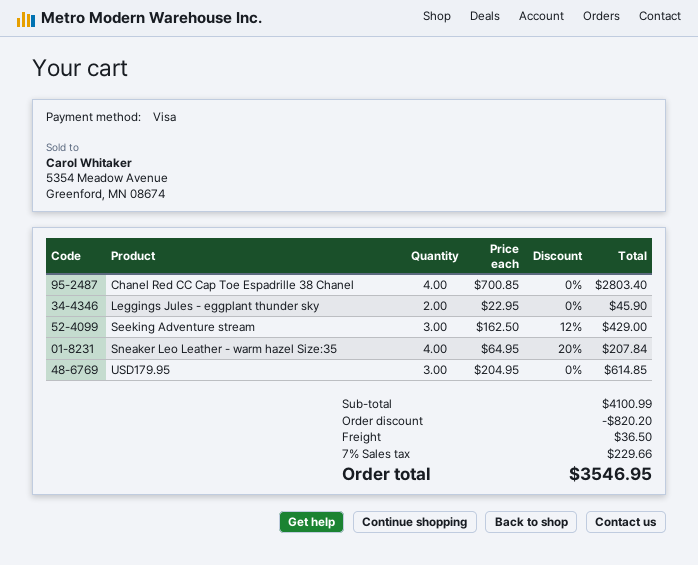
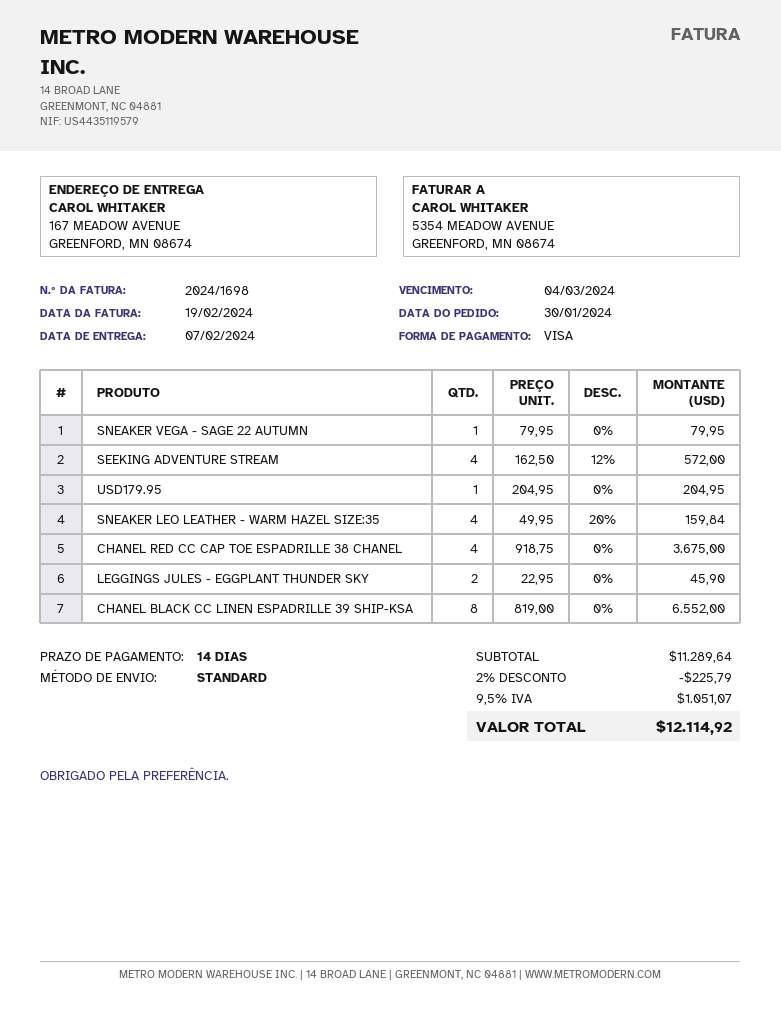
Chanel Red CC Cap Toe Espadrille 38 Chanel: 4 x 700.85 = 2803.40 -> 4 x 918.75 = 3675.00
Seeking Adventure stream: 3 x 162.50 - 12% = 429.00 -> 4 x 162.50 - 12% = 572.00
Sneaker Leo Leather - warm hazel Size:35: 4 x 64.95 - 20% = 207.84 -> 4 x 49.95 - 20% = 159.84
USD179.95: 3 x 204.95 = 614.85 -> 1 x 204.95 = 204.95
SNEAKER VEGA - SAGE 22 AUTUMN: none -> 1 x 79.95 = 79.95
CHANEL BLACK CC LINEN ESPADRILLE 39 SHIP-KSA: none -> 8 x 819.00 = 6552.00
subtotal: 4100.99 -> 11289.64
discount: 820.20 -> 225.79
shipping: 36.50 -> none
tax: 7% = 229.66 -> 9.5% = 1051.07
total: 3546.95 -> 12114.92

